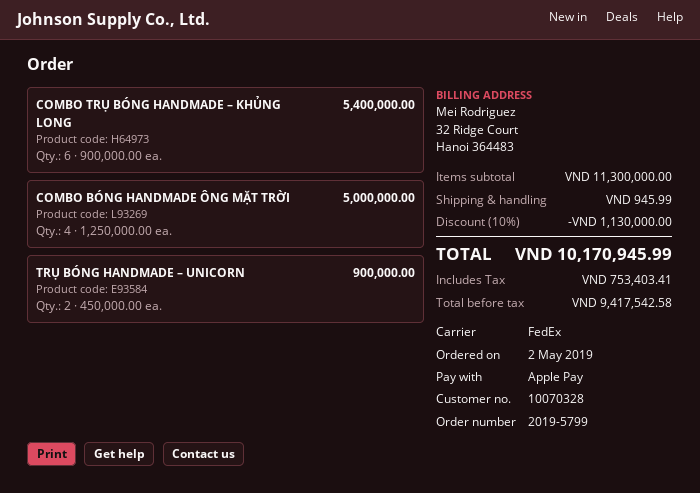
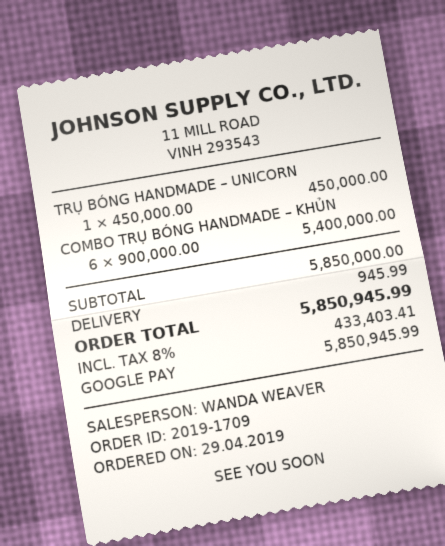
order number: 2019-5799 -> 2019-1709
order date: 2019-05-02 -> 2019-04-29
payment method: Apple Pay -> Google Pay
COMBO BÓNG HANDMADE ÔNG MẶT TRỜI: 4 x 1250000.00 = 5000000.00 -> none
TRỤ BÓNG HANDMADE – UNICORN: 2 x 450000.00 = 900000.00 -> 1 x 450000.00 = 450000.00
subtotal: 11300000.00 -> 5850000.00
discount: 10% = 1130000.00 -> none
tax: 753403.41 -> 433403.41
total: 10170945.99 -> 5850945.99

